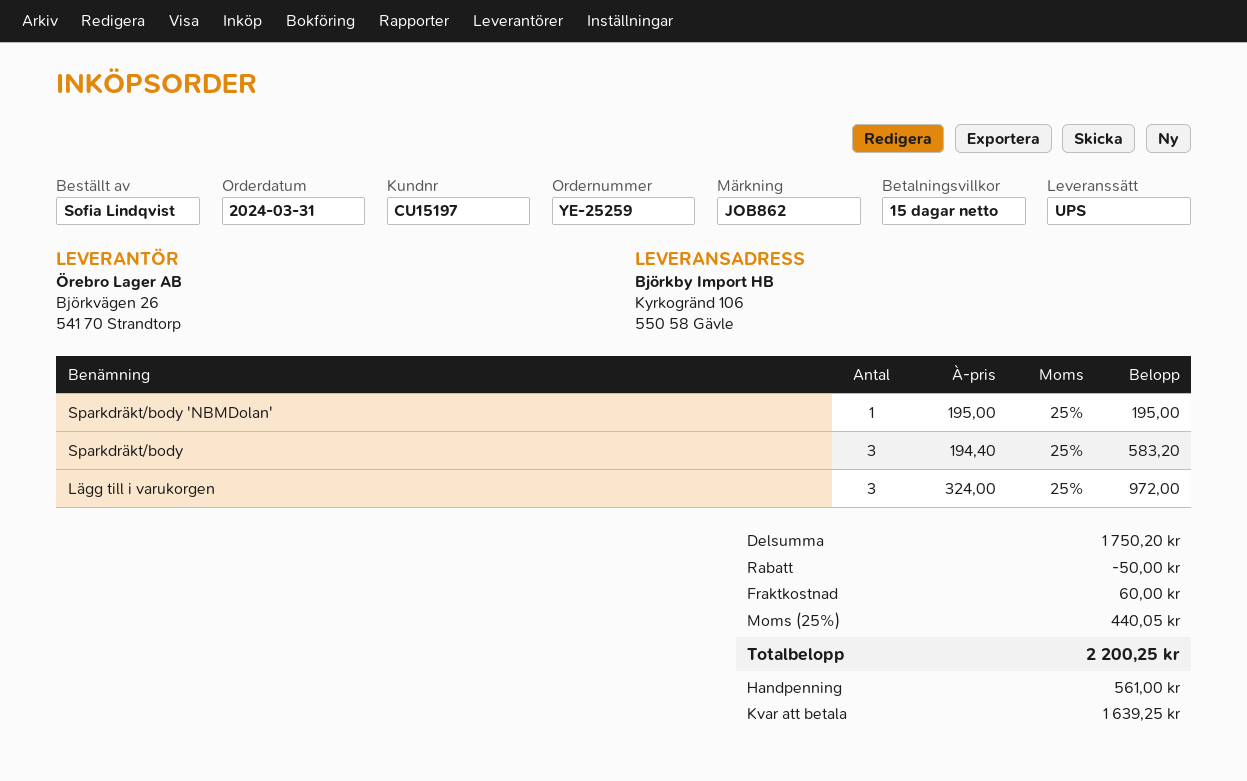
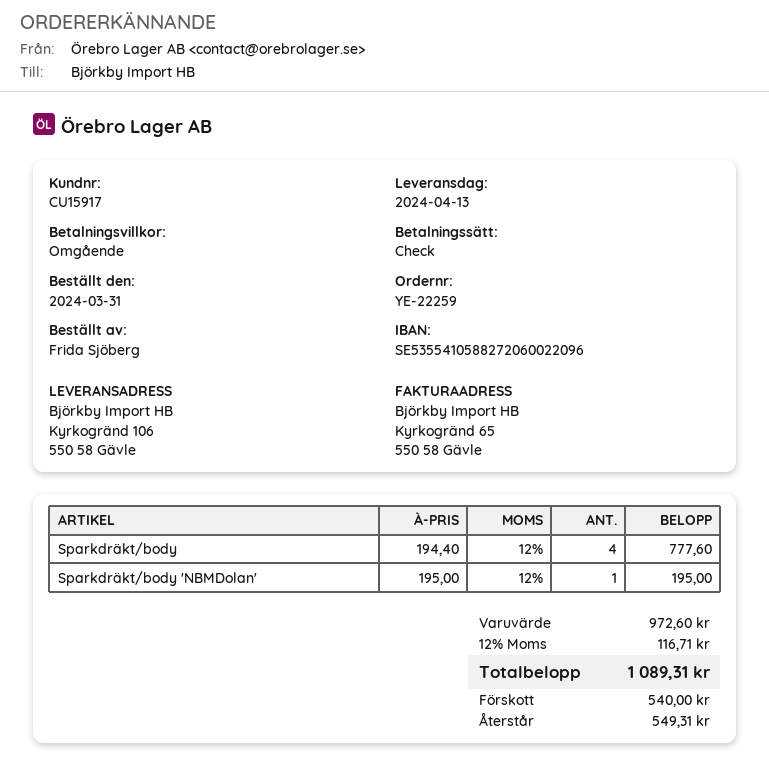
order number: YE-25259 -> YE-22259
payment terms: 15 days -> on receipt
customer number: CU15197 -> CU15917
ordered by: Sofia Lindqvist -> Frida Sjöberg
Sparkdräkt/body: 3 x 194.40 = 583.20 -> 4 x 194.40 = 777.60
Lägg till i varukorgen: 3 x 324.00 = 972.00 -> none
subtotal: 1750.20 -> 972.60
discount: 50.00 -> none
shipping: 60.00 -> none
tax: 25% = 440.05 -> 12% = 116.71
total: 2200.25 -> 1089.31
deposit: 561.00 -> 540.00
balance: 1639.25 -> 549.31

